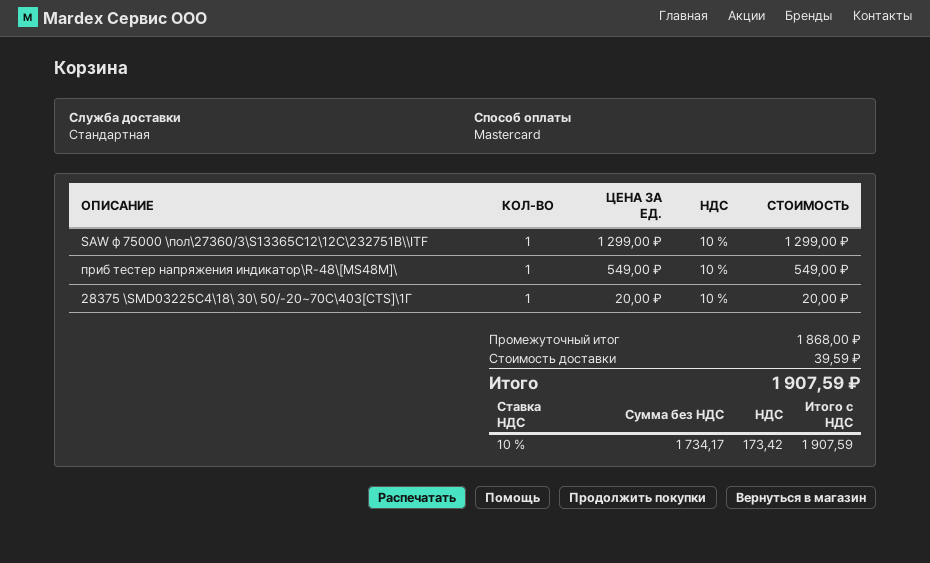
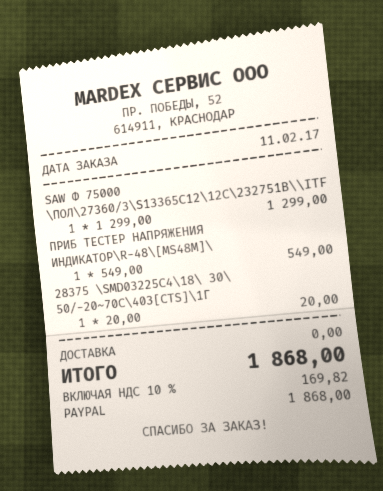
payment method: Mastercard -> PayPal
shipping: 39.59 -> 0.00
tax: 10% = 173.42 -> 10% = 169.82
total: 1907.59 -> 1868.00

